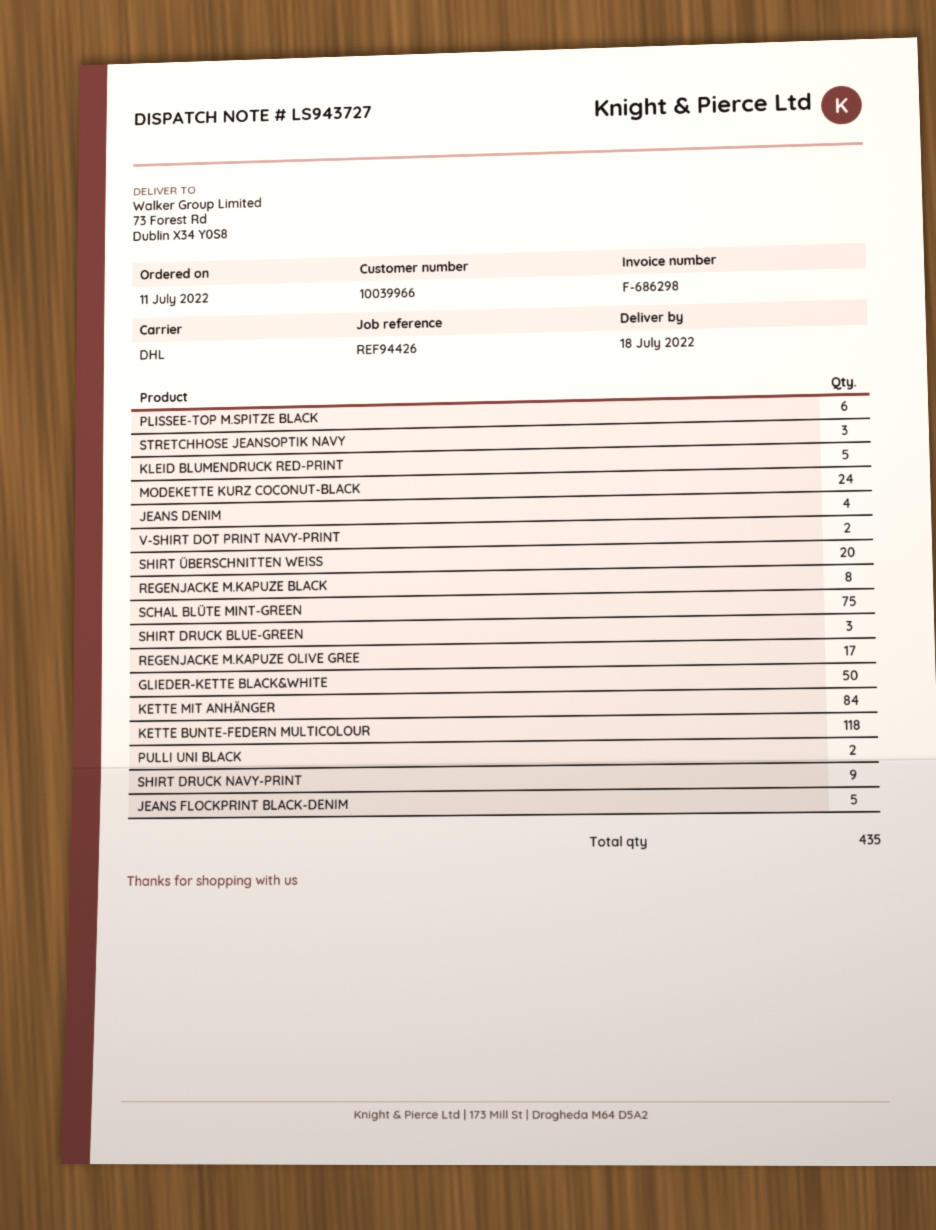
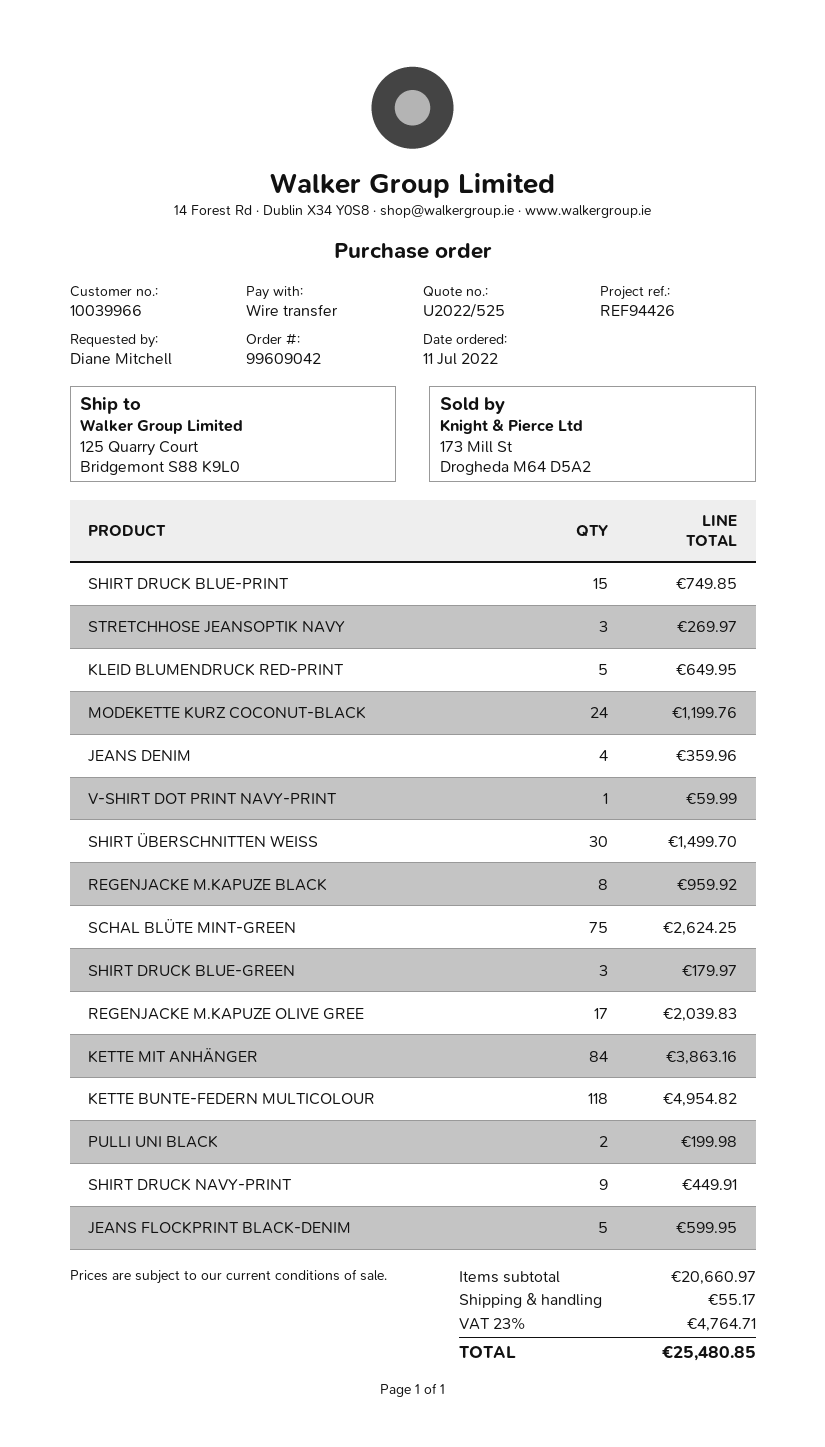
ship to: 73 Forest Rd, Dublin X34 Y0S8 -> 125 Quarry Court, Bridgemont S88 K9L0
PLISSEE-TOP M.SPITZE BLACK: 6 -> none
V-SHIRT DOT PRINT NAVY-PRINT: 2 -> 1
SHIRT ÜBERSCHNITTEN WEISS: 20 -> 30
GLIEDER-KETTE BLACK&WHITE: 50 -> none
SHIRT DRUCK BLUE-PRINT: none -> 15

